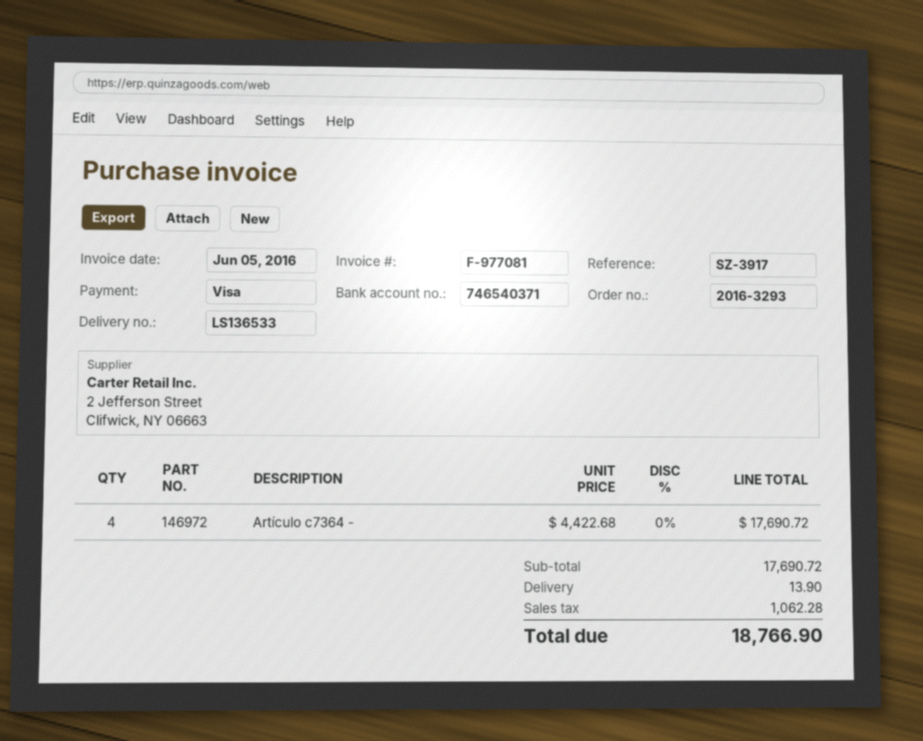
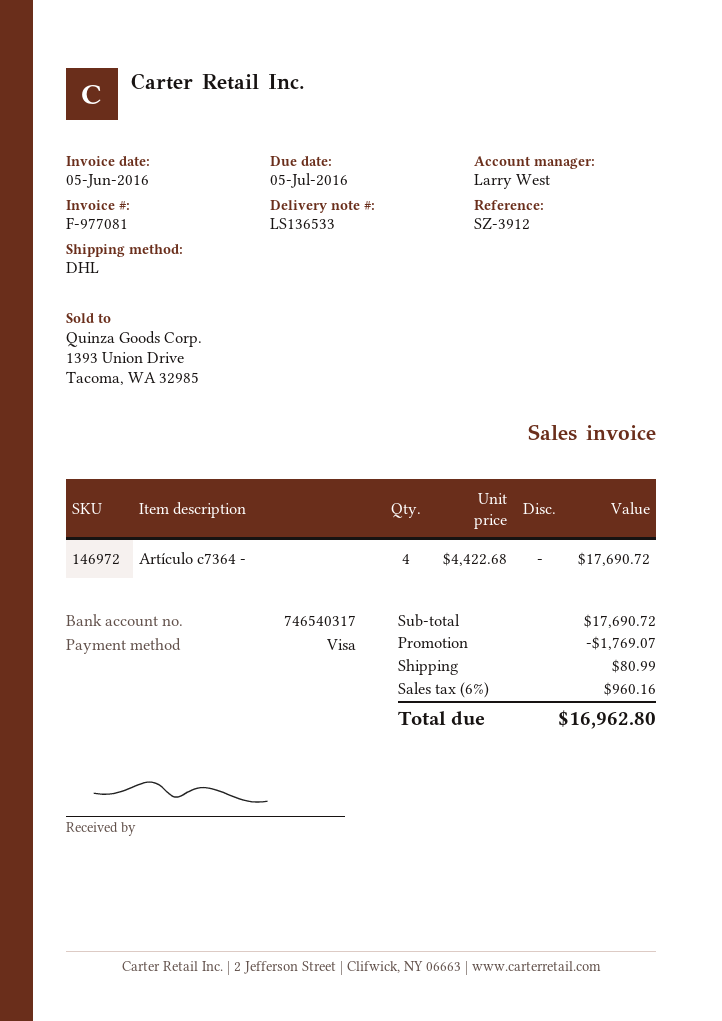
reference: SZ-3917 -> SZ-3912
bank account: 746540371 -> 746540317
discount: none -> 1769.07
shipping: 13.90 -> 80.99
tax: 1062.28 -> 960.16
total: 18766.90 -> 16962.80

